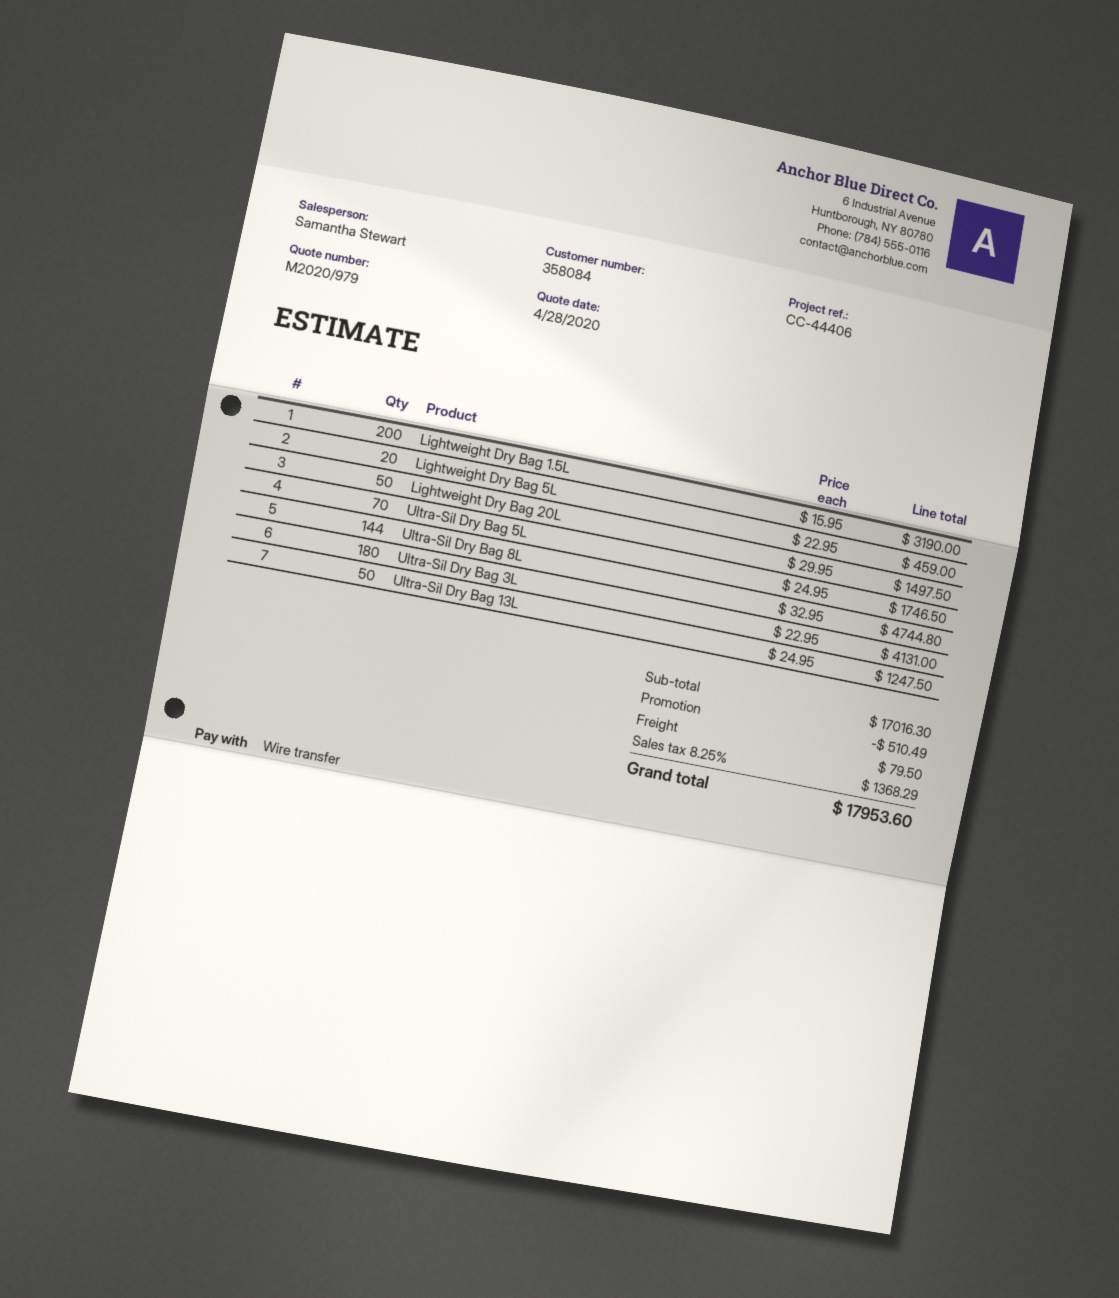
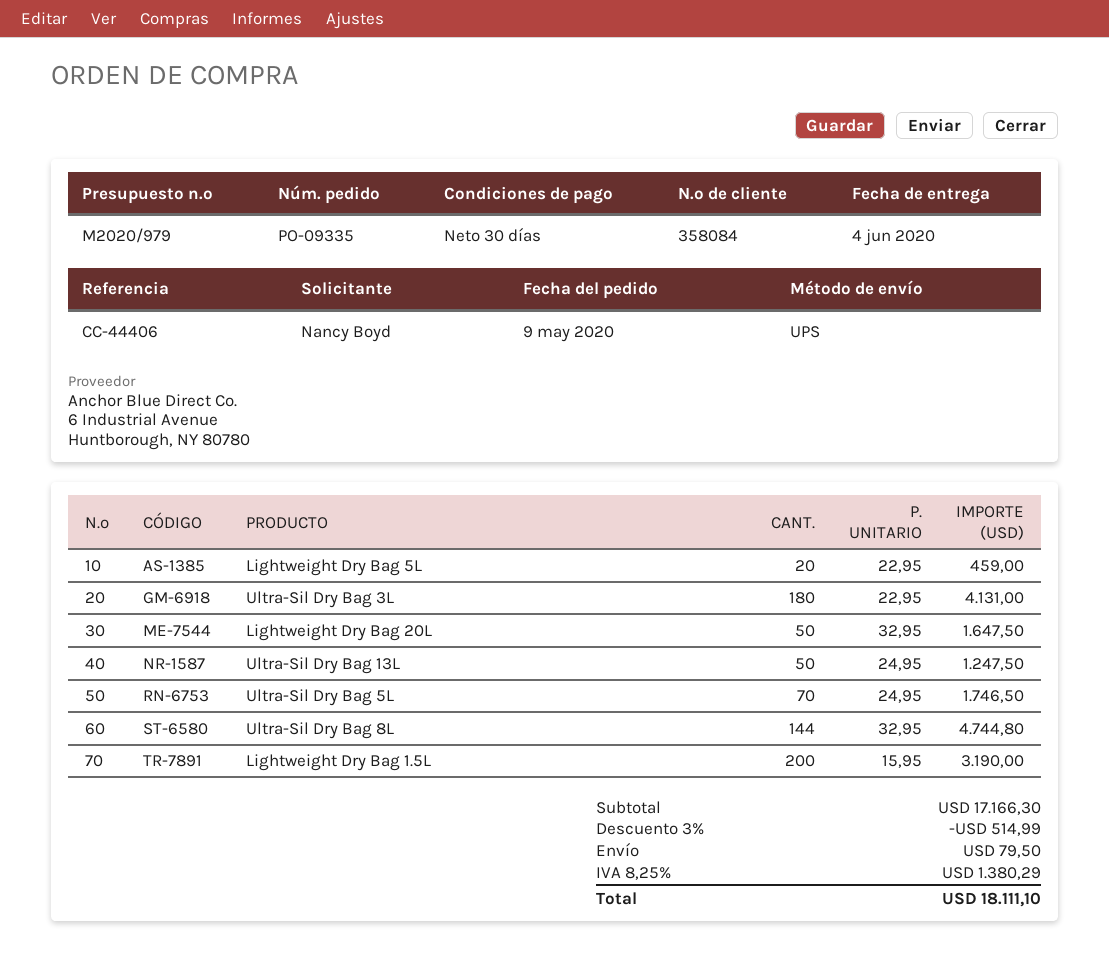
Lightweight Dry Bag 20L: 50 x 29.95 = 1497.50 -> 50 x 32.95 = 1647.50
subtotal: 17016.30 -> 17166.30
discount: 510.49 -> 514.99
tax: 8.25% = 1368.29 -> 8.25% = 1380.29
total: 17953.60 -> 18111.10

